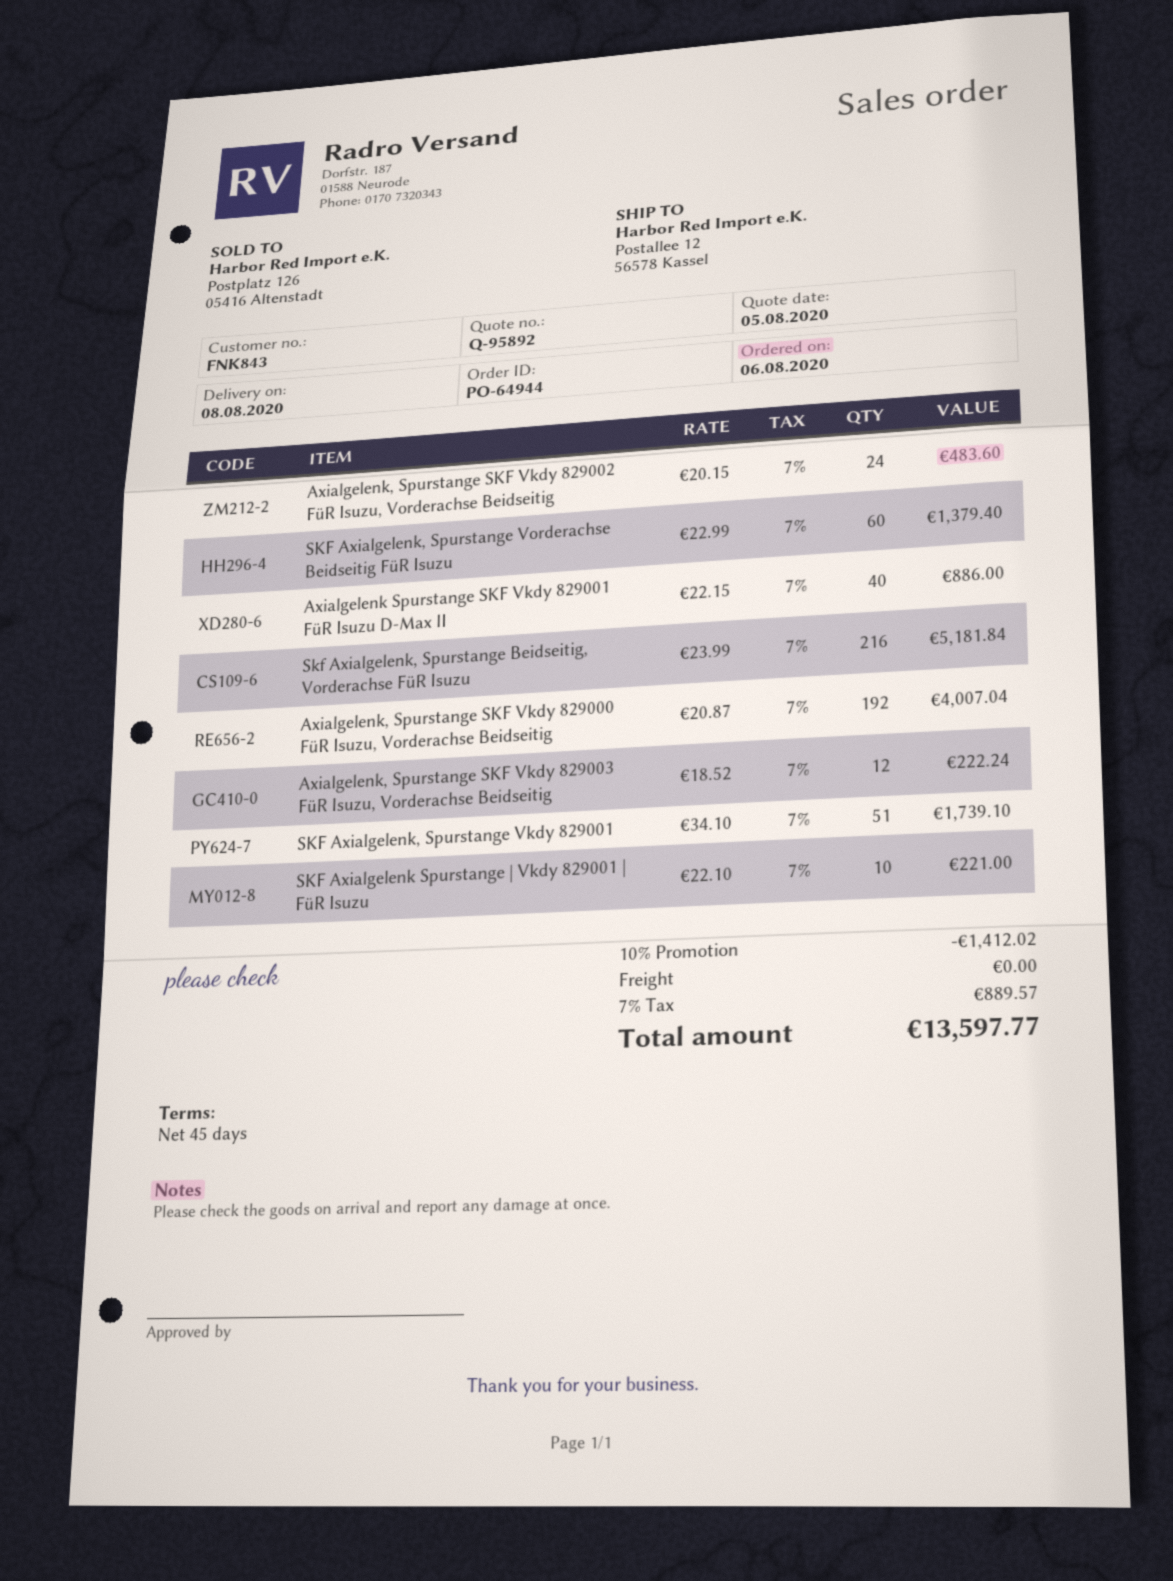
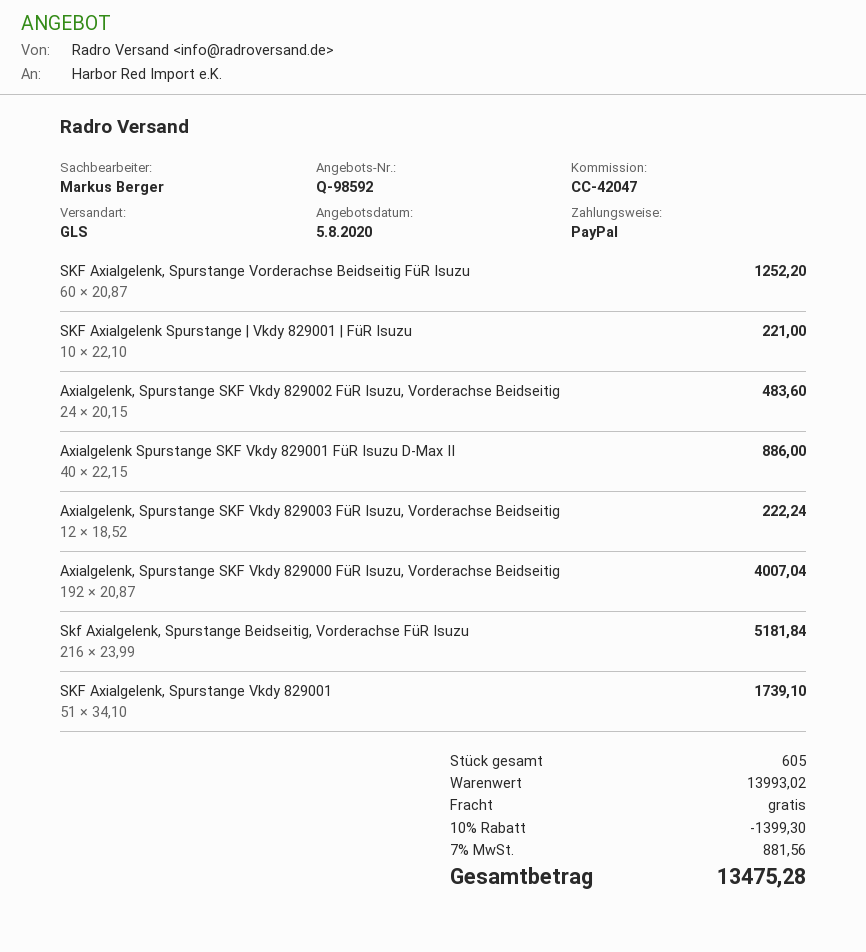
quote number: Q-95892 -> Q-98592
SKF Axialgelenk, Spurstange Vorderachse Beidseitig FüR Isuzu: 60 x 22.99 = 1379.40 -> 60 x 20.87 = 1252.20
discount: 10% = 1412.02 -> 10% = 1399.30
tax: 7% = 889.57 -> 7% = 881.56
total: 13597.77 -> 13475.28

